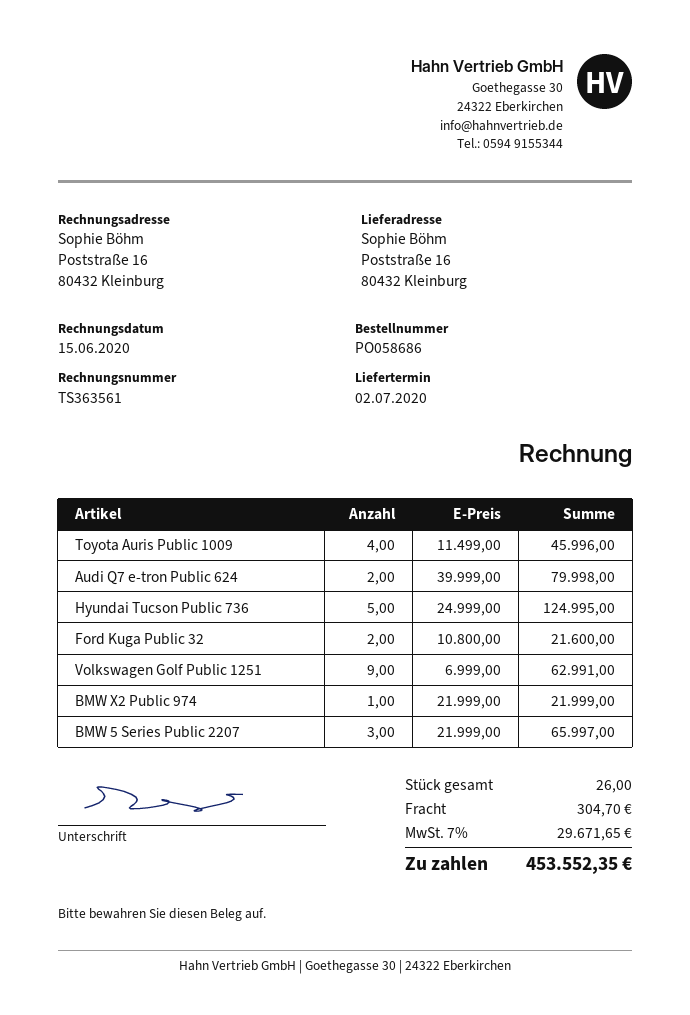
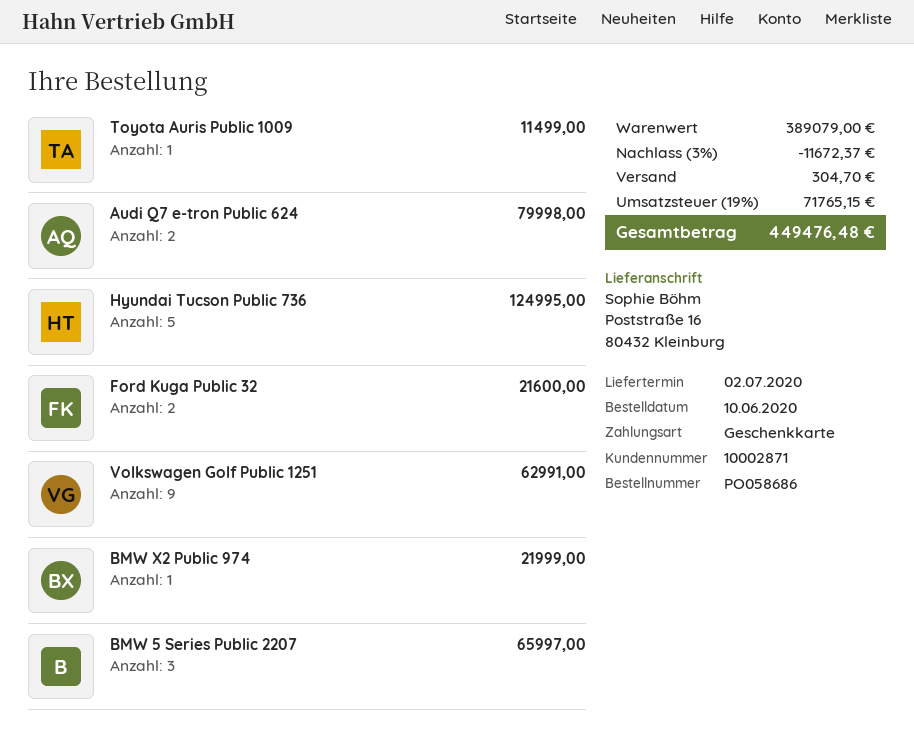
Toyota Auris Public 1009: 4 for 45996.00 -> 1 for 11499.00
discount: none -> 3% = 11672.37
tax: 7% = 29671.65 -> 19% = 71765.15
total: 453552.35 -> 449476.48

